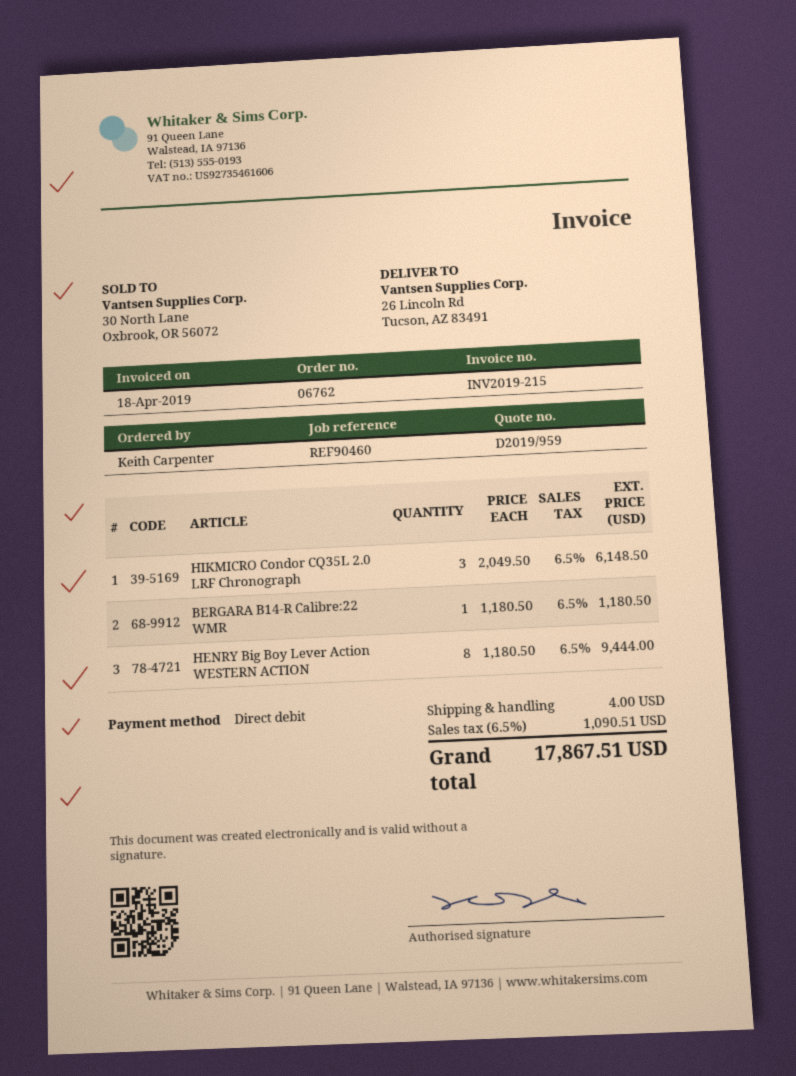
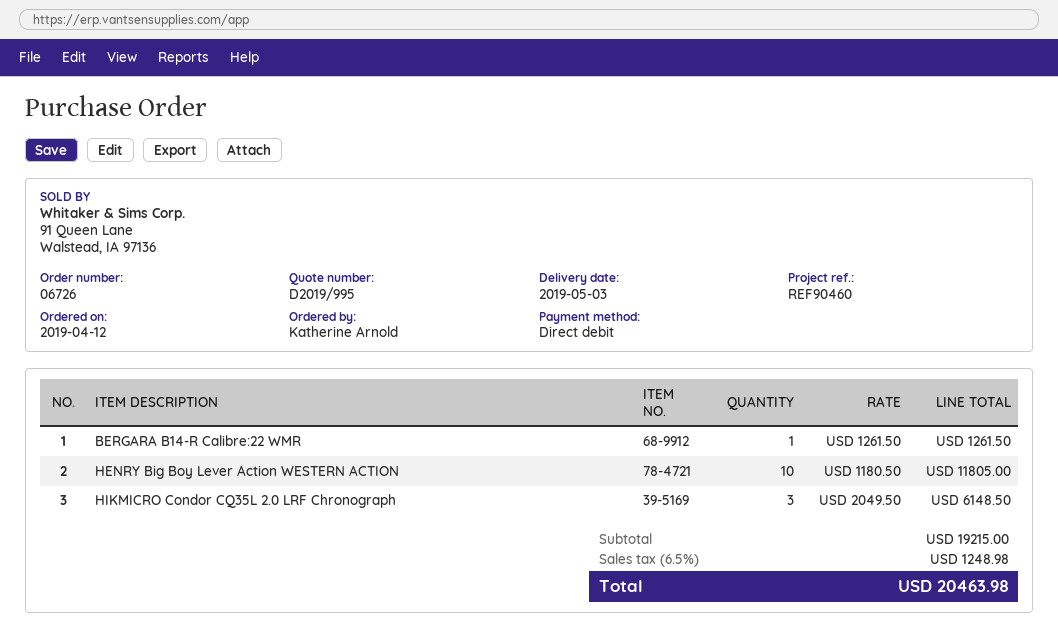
quote number: D2019/959 -> D2019/995
order number: 06762 -> 06726
ordered by: Keith Carpenter -> Katherine Arnold
BERGARA B14-R Calibre:22 WMR: 1 x 1180.50 = 1180.50 -> 1 x 1261.50 = 1261.50
HENRY Big Boy Lever Action WESTERN ACTION: 8 x 1180.50 = 9444.00 -> 10 x 1180.50 = 11805.00
shipping: 4.00 -> none
tax: 6.5% = 1090.51 -> 6.5% = 1248.98
total: 17867.51 -> 20463.98

